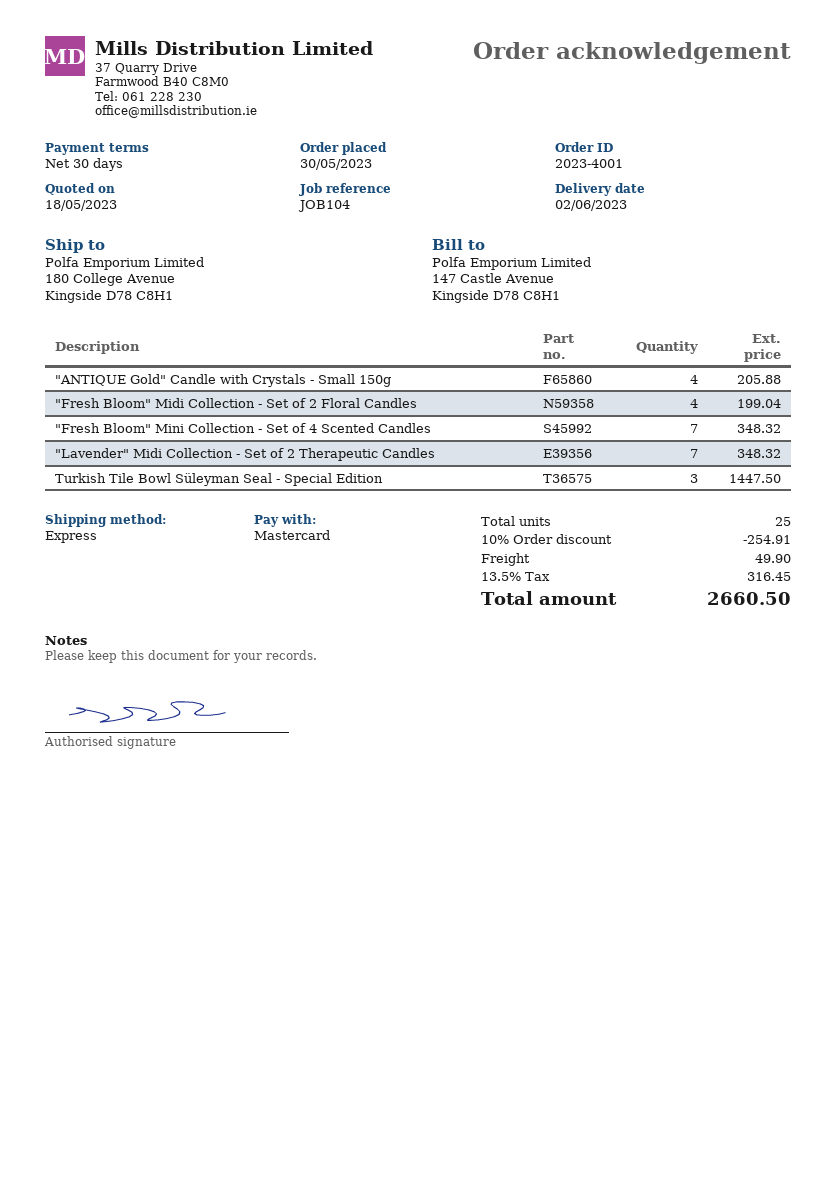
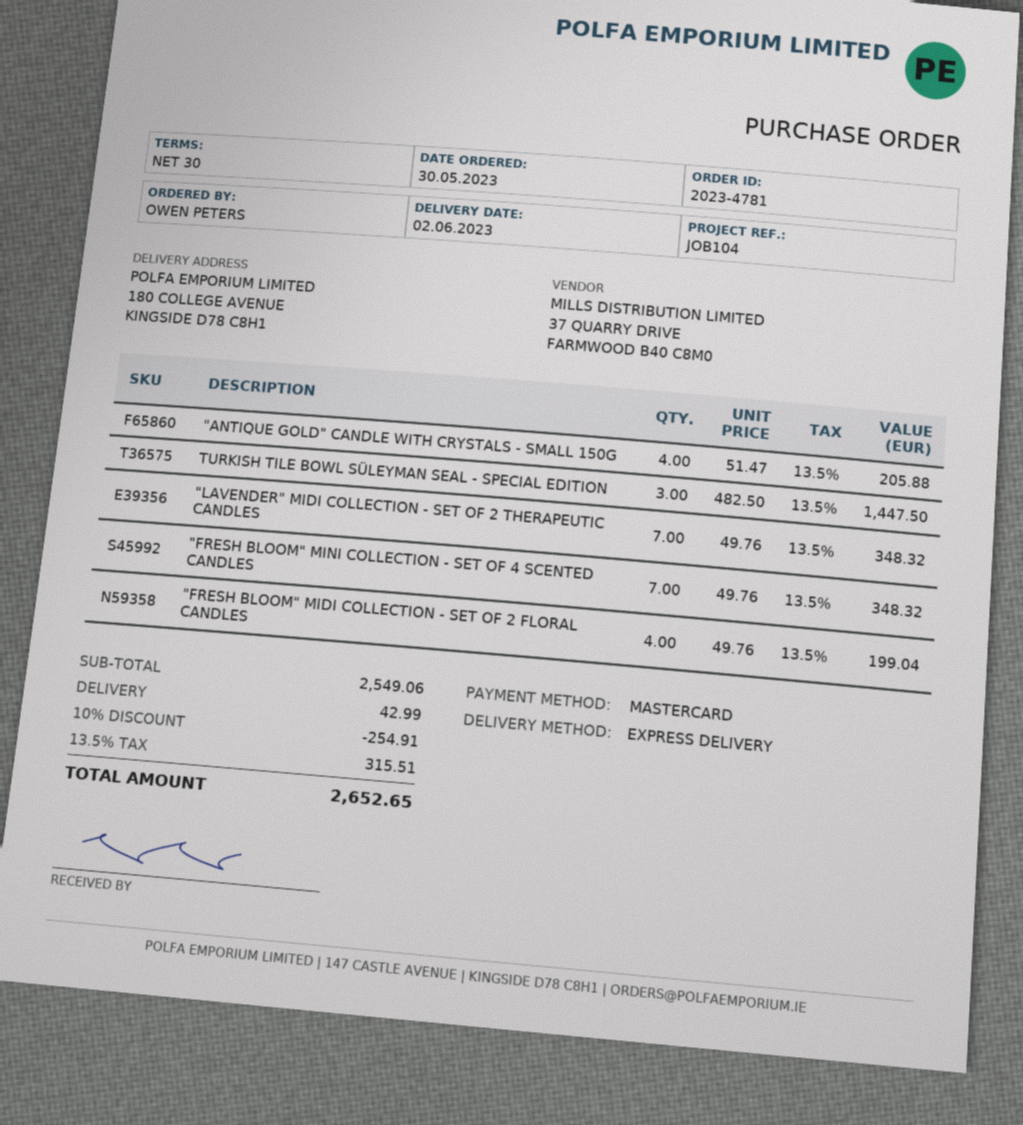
order number: 2023-4001 -> 2023-4781
shipping: 49.90 -> 42.99
tax: 13.5% = 316.45 -> 13.5% = 315.51
total: 2660.50 -> 2652.65

